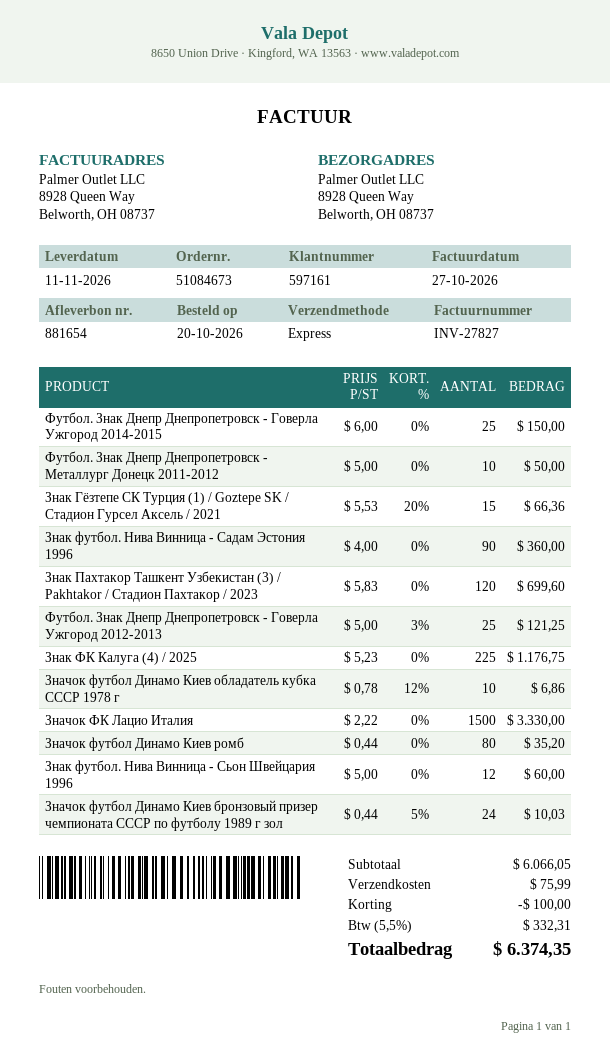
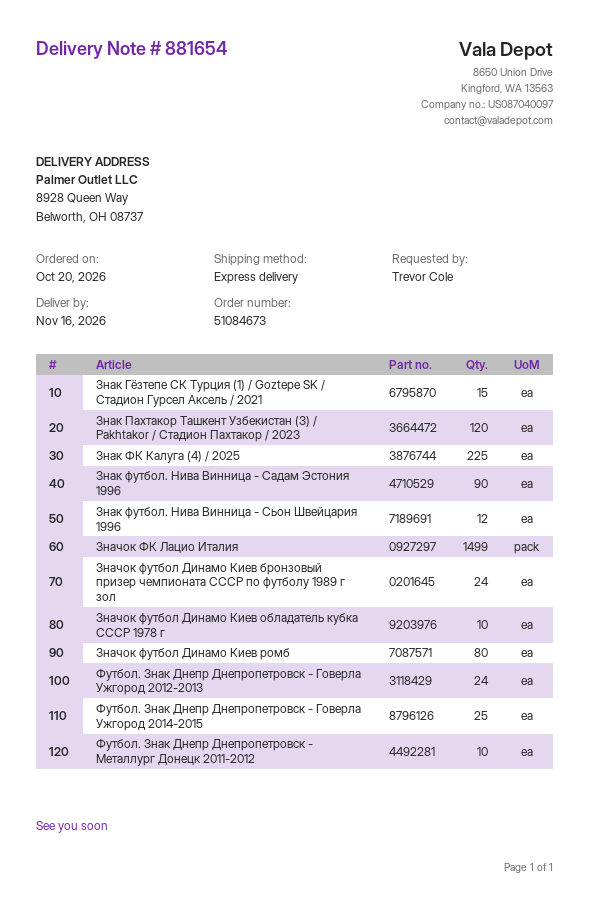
delivery date: 2026-11-11 -> 2026-11-16
Футбол. Знак Днепр Днепропетровск - Говерла Ужгород 2012-2013: 25 -> 24
Значок ФК Лацио Италия: 1500 -> 1499

